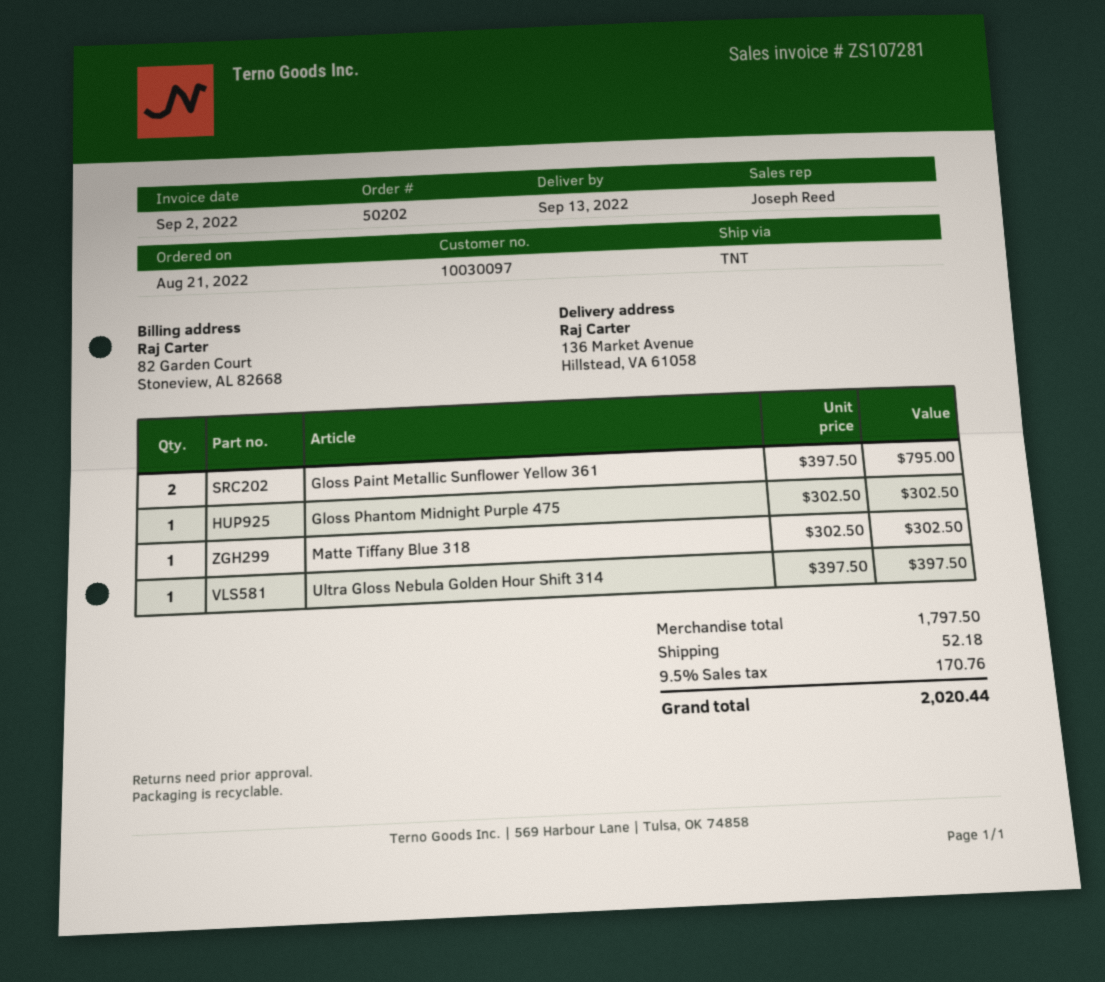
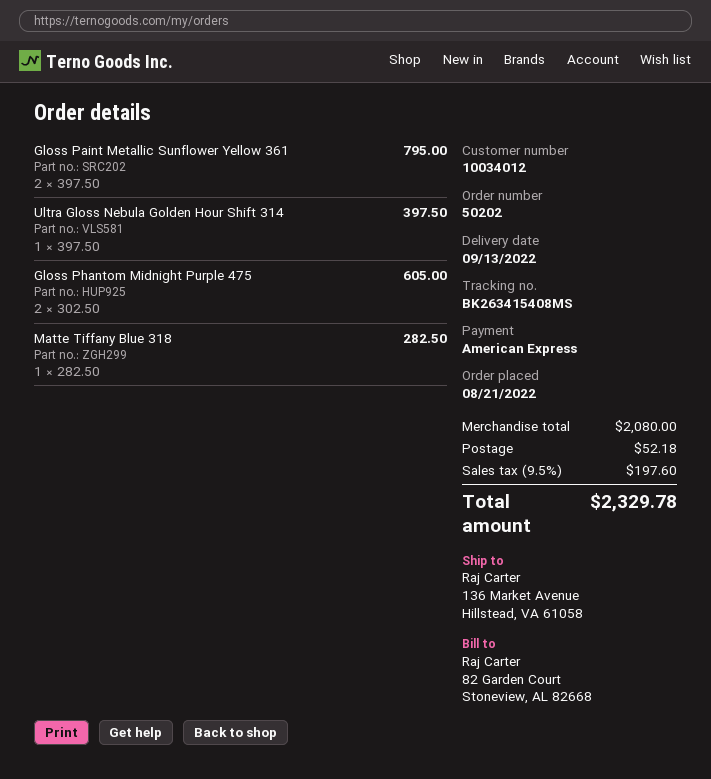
customer number: 10030097 -> 10034012
Gloss Phantom Midnight Purple 475: 1 x 302.50 = 302.50 -> 2 x 302.50 = 605.00
Matte Tiffany Blue 318: 1 x 302.50 = 302.50 -> 1 x 282.50 = 282.50
subtotal: 1797.50 -> 2080.00
tax: 9.5% = 170.76 -> 9.5% = 197.60
total: 2020.44 -> 2329.78

